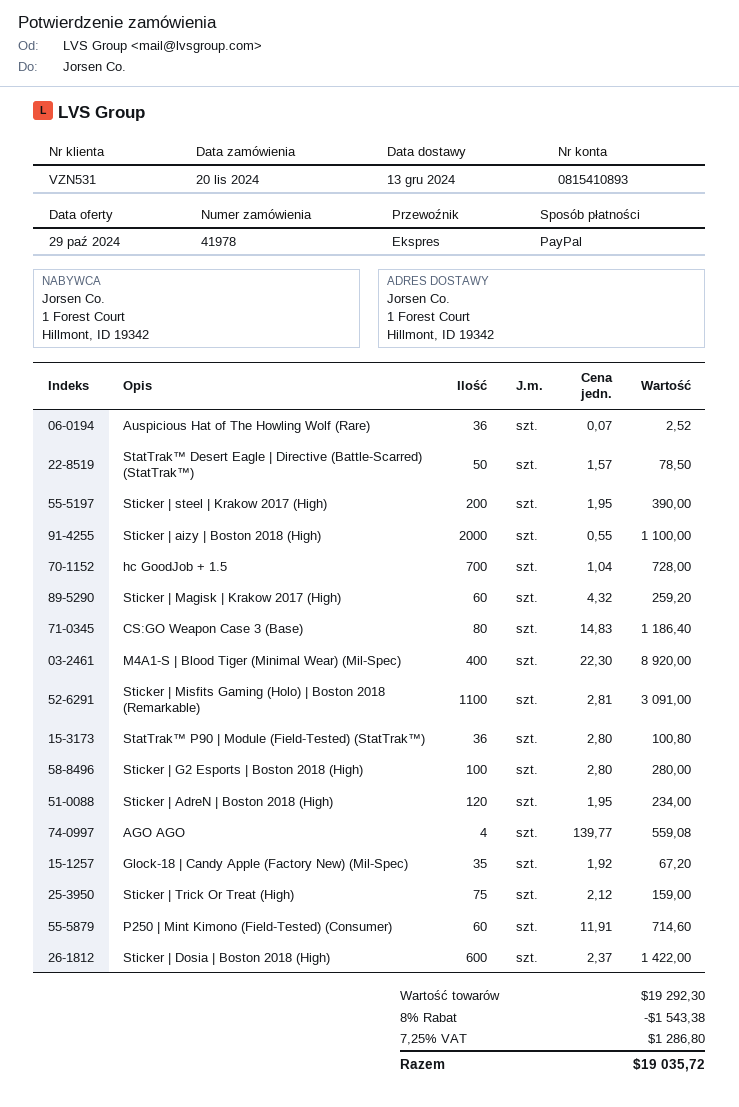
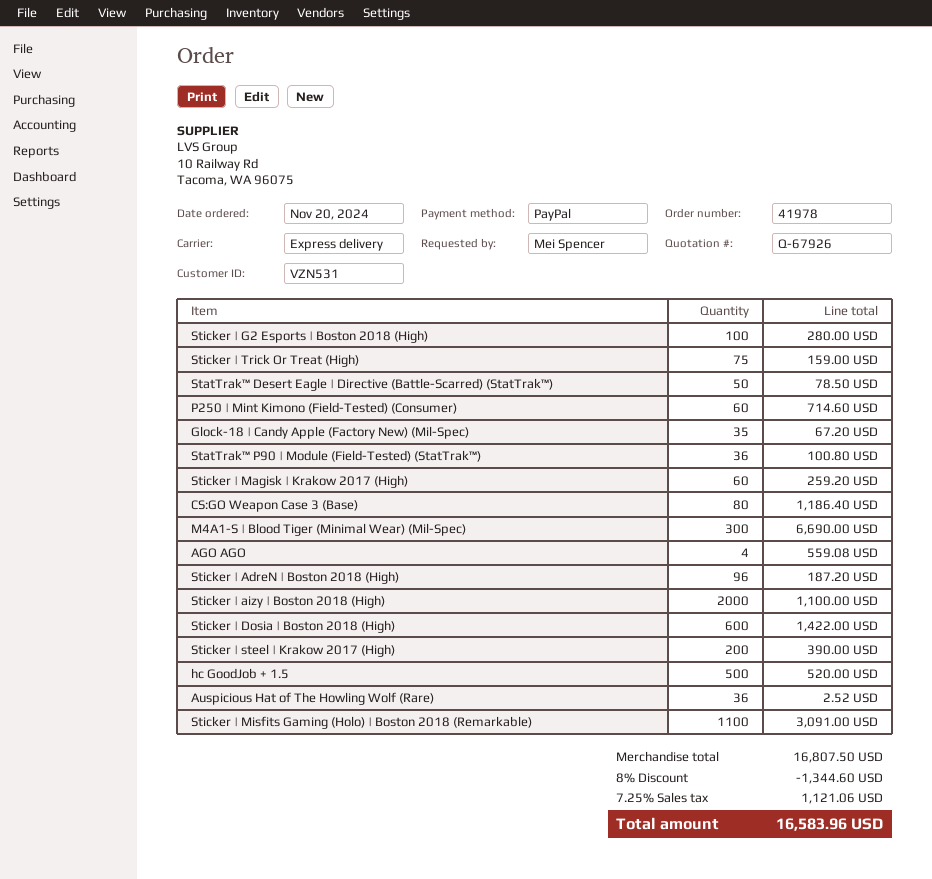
hc GoodJob + 1.5: 700 for 728.00 -> 500 for 520.00
M4A1-S | Blood Tiger (Minimal Wear) (Mil-Spec): 400 for 8920.00 -> 300 for 6690.00
Sticker | AdreN | Boston 2018 (High): 120 for 234.00 -> 96 for 187.20
subtotal: 19292.30 -> 16807.50
discount: 8% = 1543.38 -> 8% = 1344.60
tax: 7.25% = 1286.80 -> 7.25% = 1121.06
total: 19035.72 -> 16583.96

